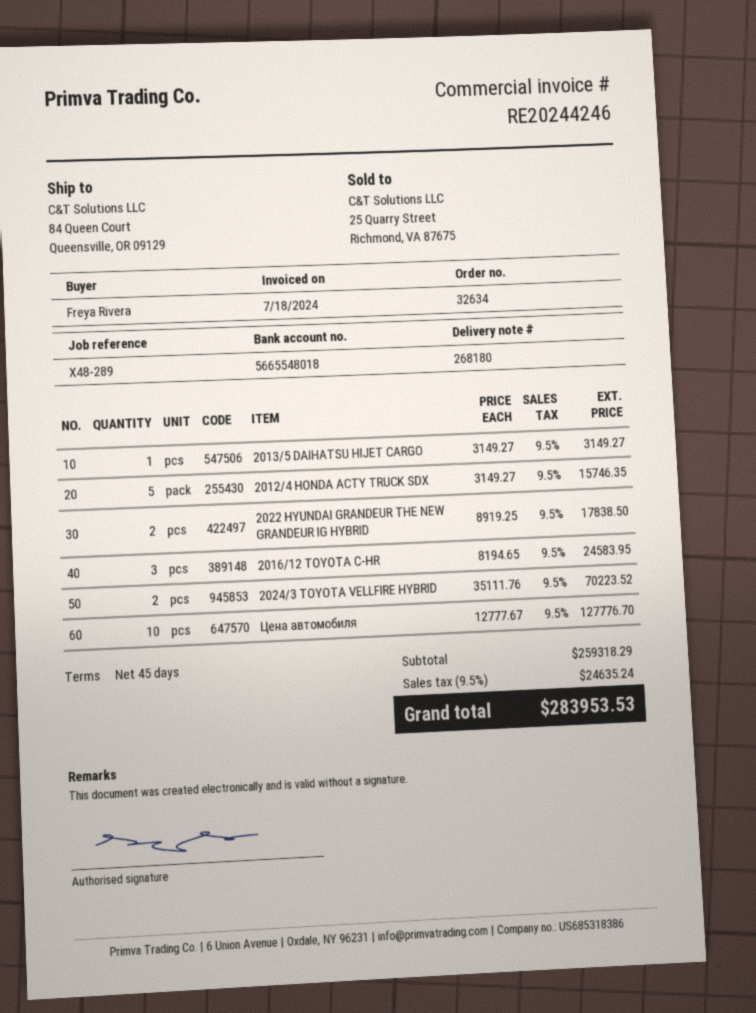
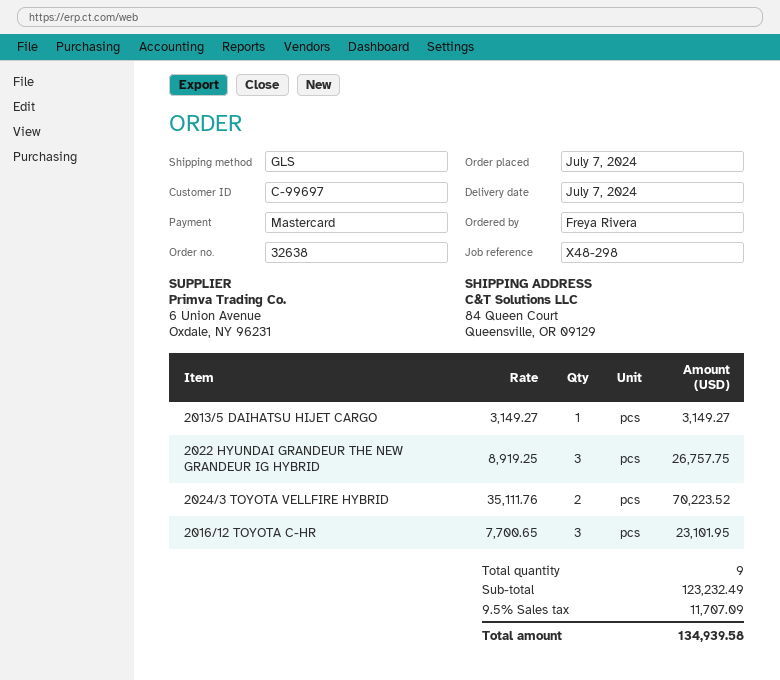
order number: 32634 -> 32638
reference: X48-289 -> X48-298
2012/4 HONDA ACTY TRUCK SDX: 5 x 3149.27 = 15746.35 -> none
2022 HYUNDAI GRANDEUR THE NEW GRANDEUR IG HYBRID: 2 x 8919.25 = 17838.50 -> 3 x 8919.25 = 26757.75
2016/12 TOYOTA C-HR: 3 x 8194.65 = 24583.95 -> 3 x 7700.65 = 23101.95
Цена автомобиля: 10 x 12777.67 = 127776.70 -> none
subtotal: 259318.29 -> 123232.49
tax: 9.5% = 24635.24 -> 9.5% = 11707.09
total: 283953.53 -> 134939.58

